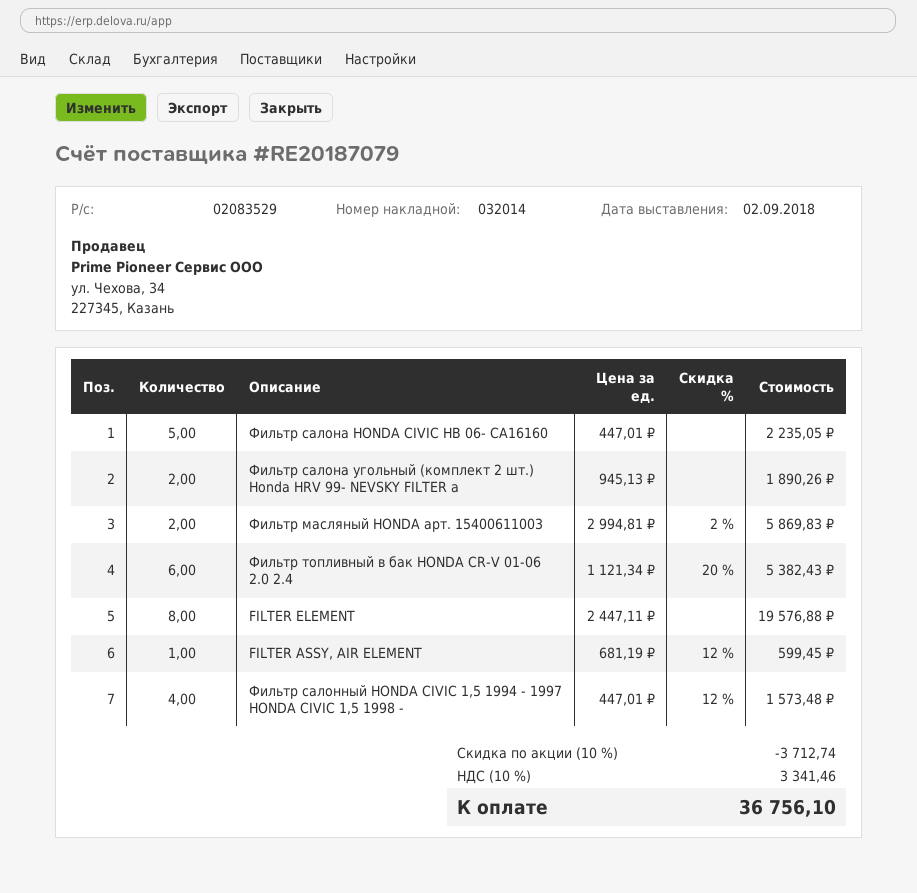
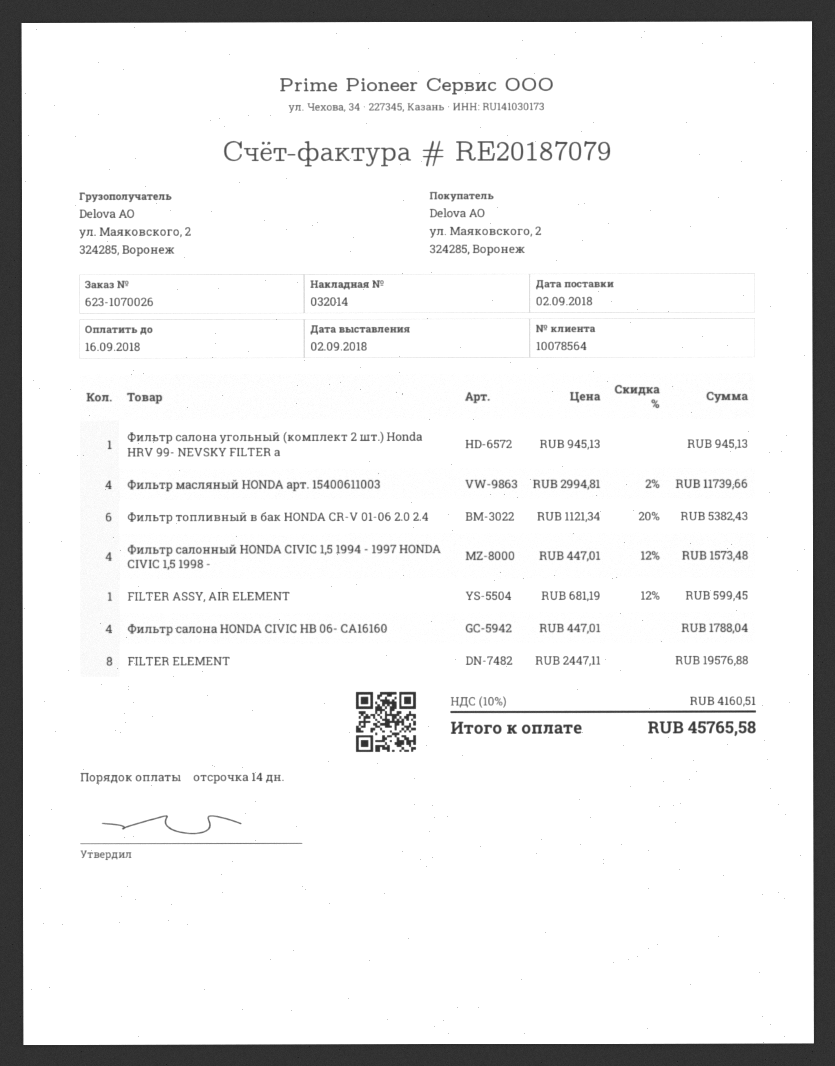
Фильтр салона HONDA CIVIC HB 06- CA16160: 5 x 447.01 = 2235.05 -> 4 x 447.01 = 1788.04
Фильтр салона угольный (комплект 2 шт.) Honda HRV 99- NEVSKY FILTER а: 2 x 945.13 = 1890.26 -> 1 x 945.13 = 945.13
Фильтр масляный HONDA арт. 15400611003: 2 x 2994.81 - 2% = 5869.83 -> 4 x 2994.81 - 2% = 11739.66
discount: 10% = 3712.74 -> none
tax: 10% = 3341.46 -> 10% = 4160.51
total: 36756.10 -> 45765.58

